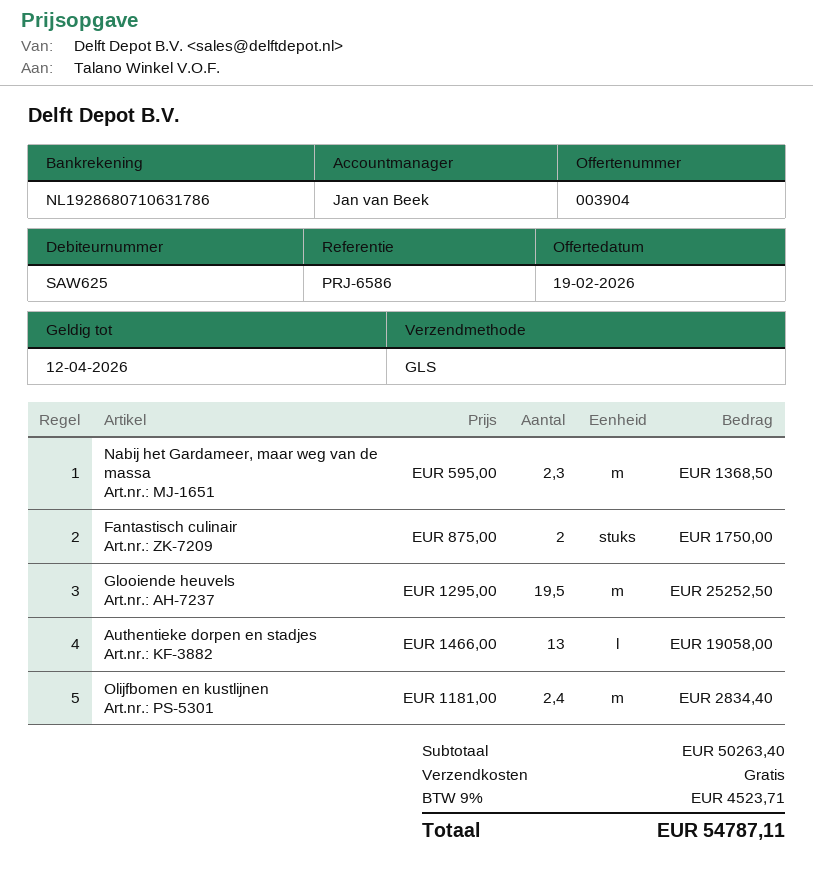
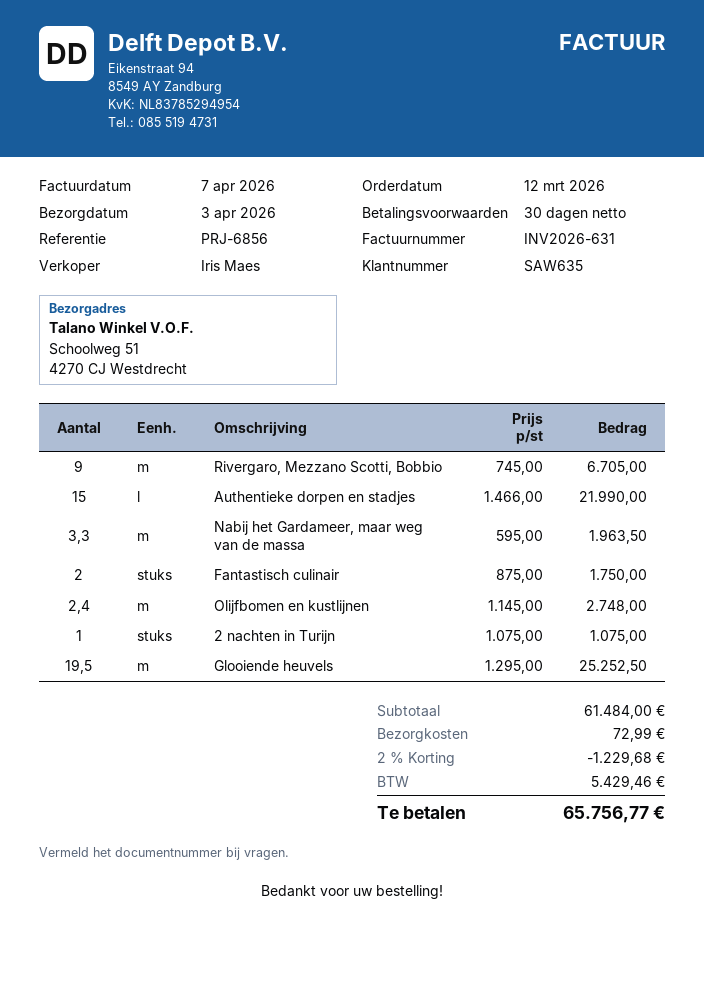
customer number: SAW625 -> SAW635
reference: PRJ-6586 -> PRJ-6856
sales rep: Jan van Beek -> Iris Maes
Nabij het Gardameer, maar weg van de massa: 2.3 x 595.00 = 1368.50 -> 3.3 x 595.00 = 1963.50
Authentieke dorpen en stadjes: 13 x 1466.00 = 19058.00 -> 15 x 1466.00 = 21990.00
Olijfbomen en kustlijnen: 2.4 x 1181.00 = 2834.40 -> 2.4 x 1145.00 = 2748.00
Rivergaro, Mezzano Scotti, Bobbio: none -> 9 x 745.00 = 6705.00
2 nachten in Turijn: none -> 1 x 1075.00 = 1075.00
subtotal: 50263.40 -> 61484.00
discount: none -> 2% = 1229.68
shipping: 0.00 -> 72.99
tax: 4523.71 -> 5429.46
total: 54787.11 -> 65756.77

